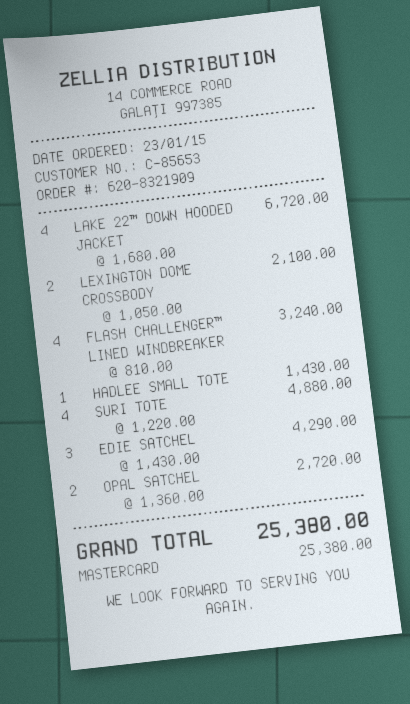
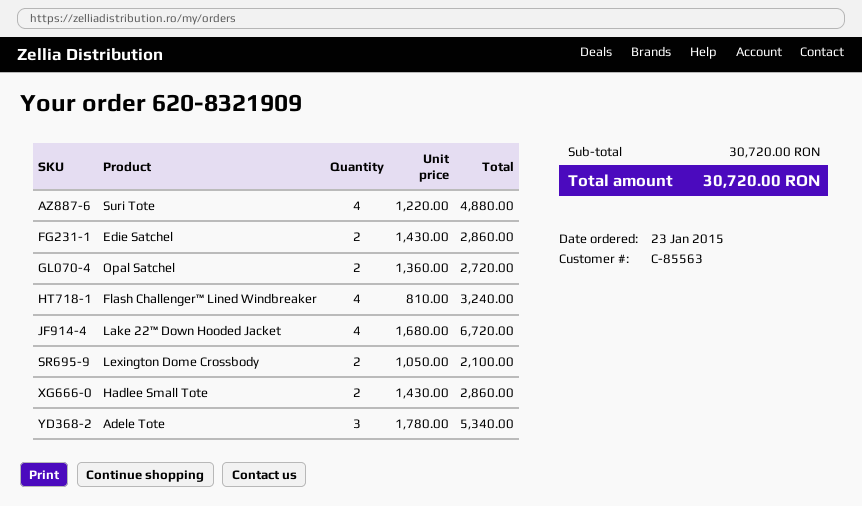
customer number: C-85653 -> C-85563
HADLEE SMALL TOTE: 1 x 1430.00 = 1430.00 -> 2 x 1430.00 = 2860.00
EDIE SATCHEL: 3 x 1430.00 = 4290.00 -> 2 x 1430.00 = 2860.00
Adele Tote: none -> 3 x 1780.00 = 5340.00
total: 25380.00 -> 30720.00

